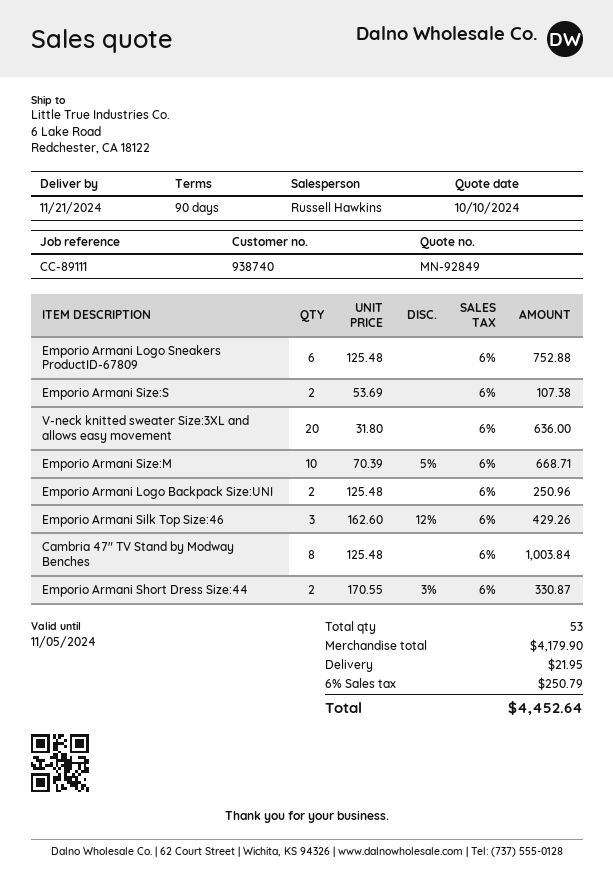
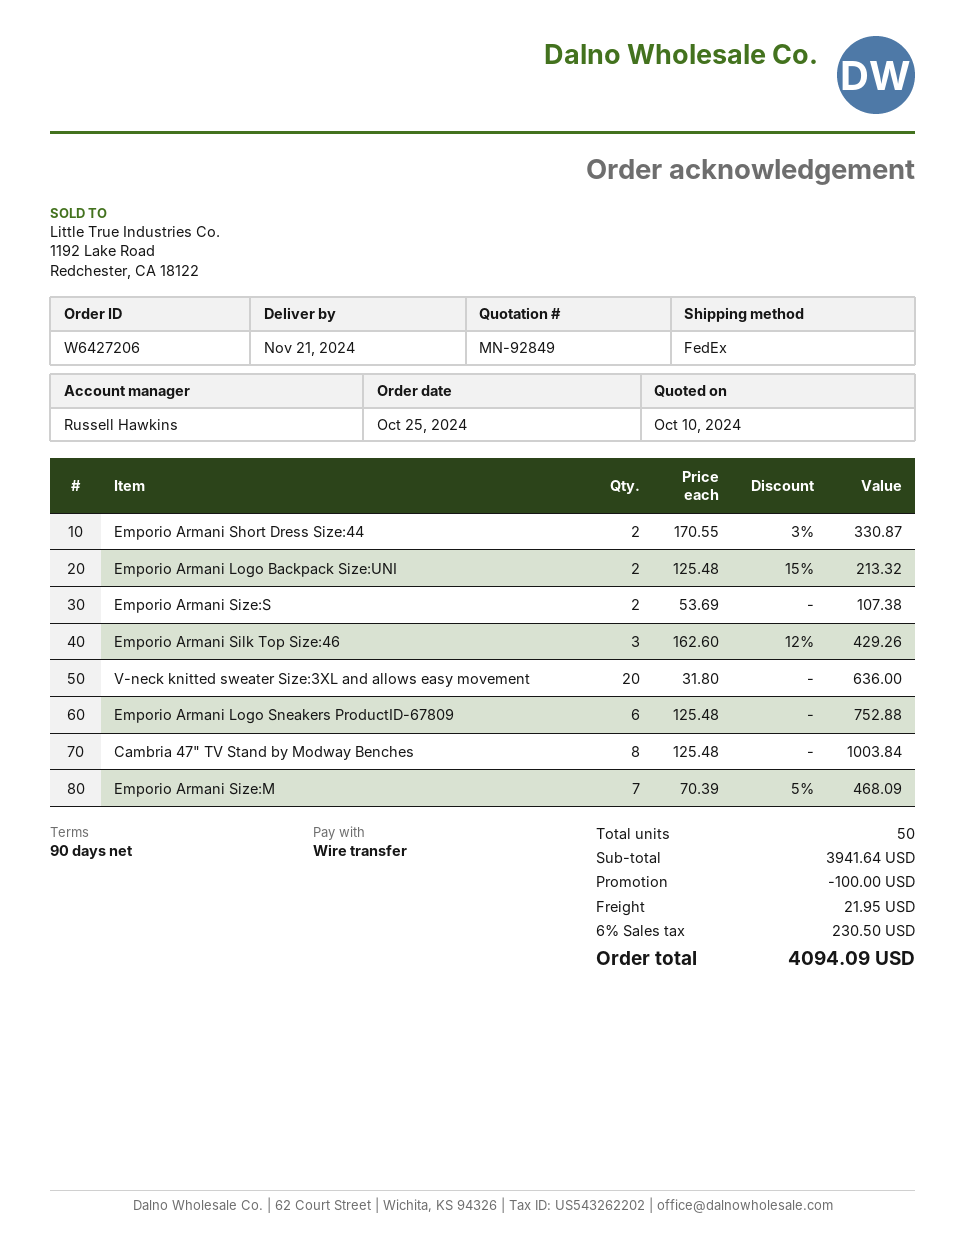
Emporio Armani Size:M: 10 x 70.39 - 5% = 668.71 -> 7 x 70.39 - 5% = 468.09
Emporio Armani Logo Backpack Size:UNI: 2 x 125.48 = 250.96 -> 2 x 125.48 - 15% = 213.32
total quantity: 53 -> 50
subtotal: 4179.90 -> 3941.64
discount: none -> 100.00
tax: 6% = 250.79 -> 6% = 230.50
total: 4452.64 -> 4094.09

